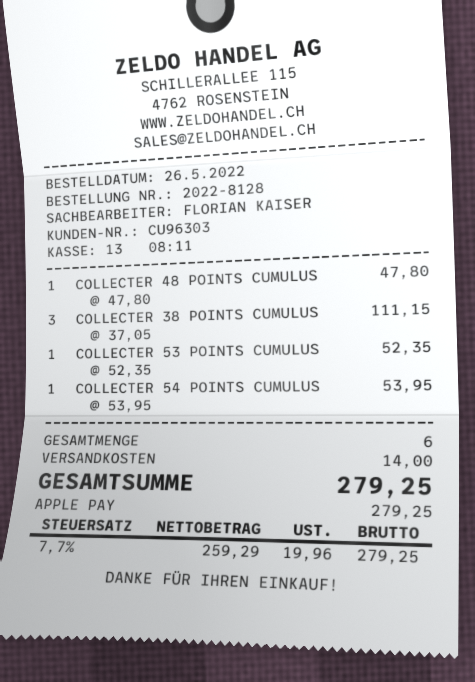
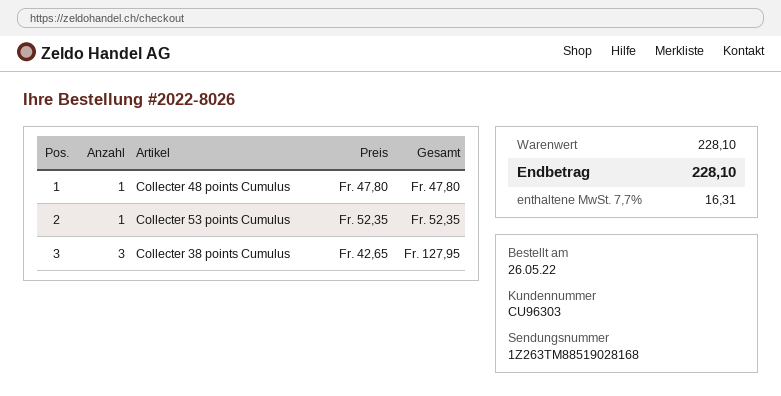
order number: 2022-8128 -> 2022-8026
COLLECTER 38 POINTS CUMULUS: 3 x 37.05 = 111.15 -> 3 x 42.65 = 127.95
COLLECTER 54 POINTS CUMULUS: 1 x 53.95 = 53.95 -> none
shipping: 14.00 -> none
tax: 7.7% = 19.96 -> 7.7% = 16.31
total: 279.25 -> 228.10

